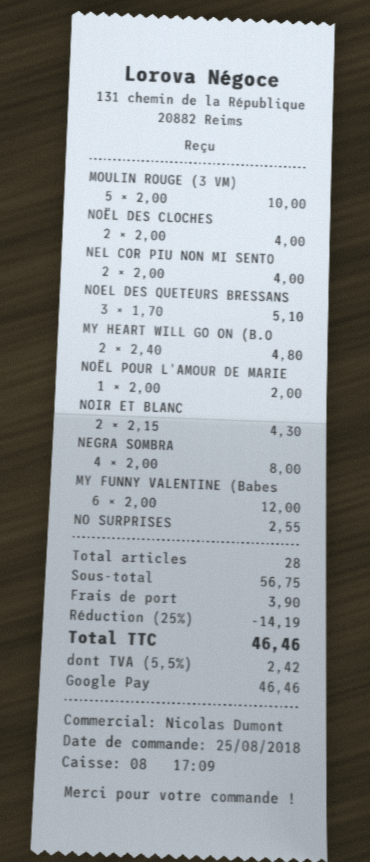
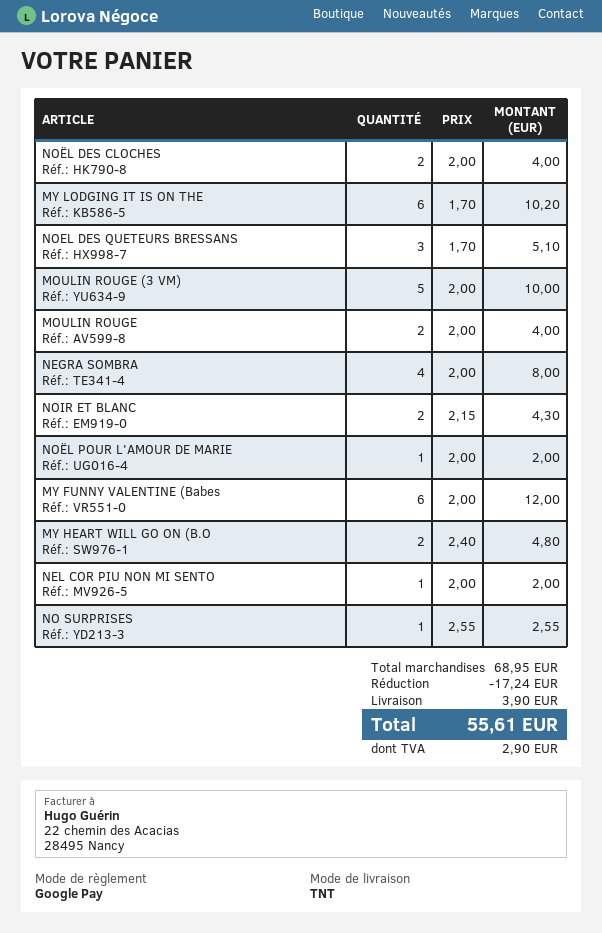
NEL COR PIU NON MI SENTO: 2 x 2.00 = 4.00 -> 1 x 2.00 = 2.00
MY LODGING IT IS ON THE: none -> 6 x 1.70 = 10.20
MOULIN ROUGE: none -> 2 x 2.00 = 4.00
subtotal: 56.75 -> 68.95
discount: 14.19 -> 17.24
tax: 2.42 -> 2.90
total: 46.46 -> 55.61

